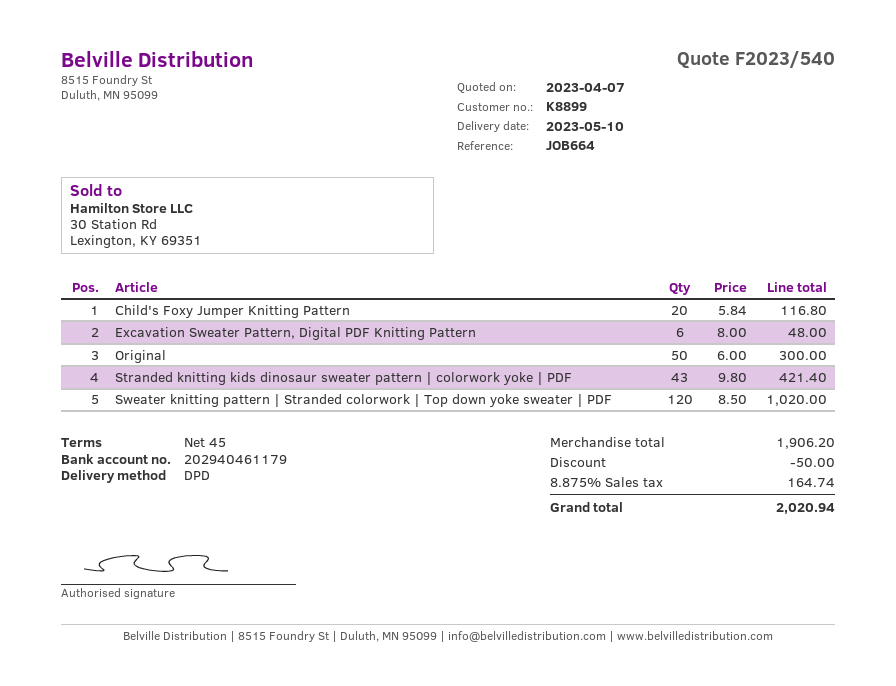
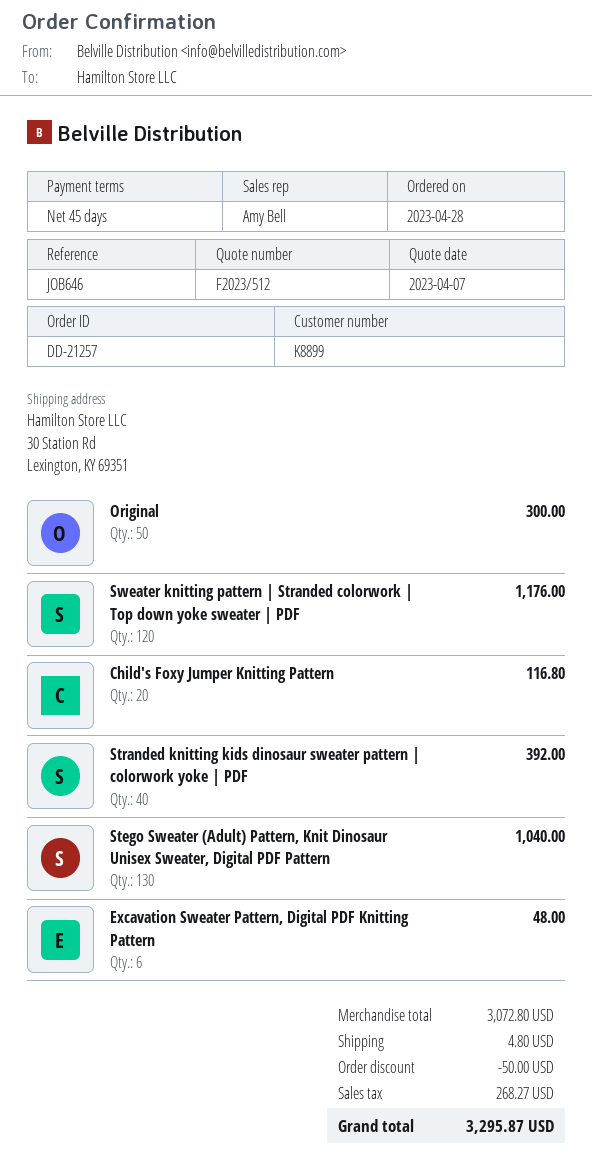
quote number: F2023/540 -> F2023/512
reference: JOB664 -> JOB646
Stranded knitting kids dinosaur sweater pattern | colorwork yoke | PDF: 43 for 421.40 -> 40 for 392.00
Sweater knitting pattern | Stranded colorwork | Top down yoke sweater | PDF: 120 for 1020.00 -> 120 for 1176.00
Stego Sweater (Adult) Pattern, Knit Dinosaur Unisex Sweater, Digital PDF Pattern: none -> 130 for 1040.00
subtotal: 1906.20 -> 3072.80
shipping: none -> 4.80
tax: 164.74 -> 268.27
total: 2020.94 -> 3295.87

